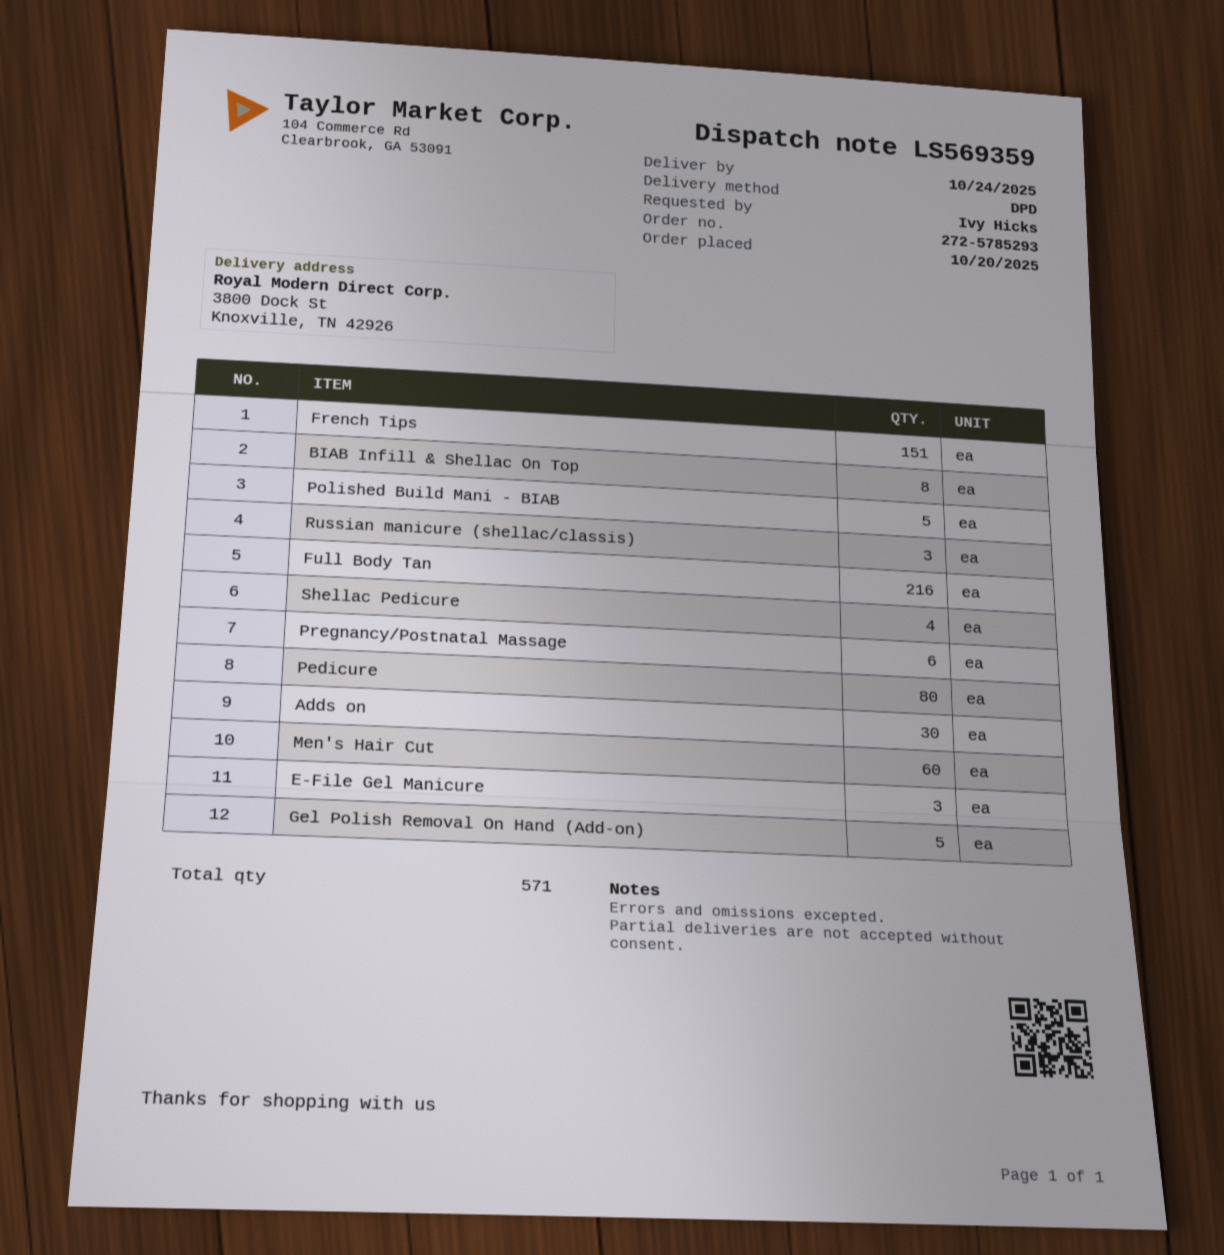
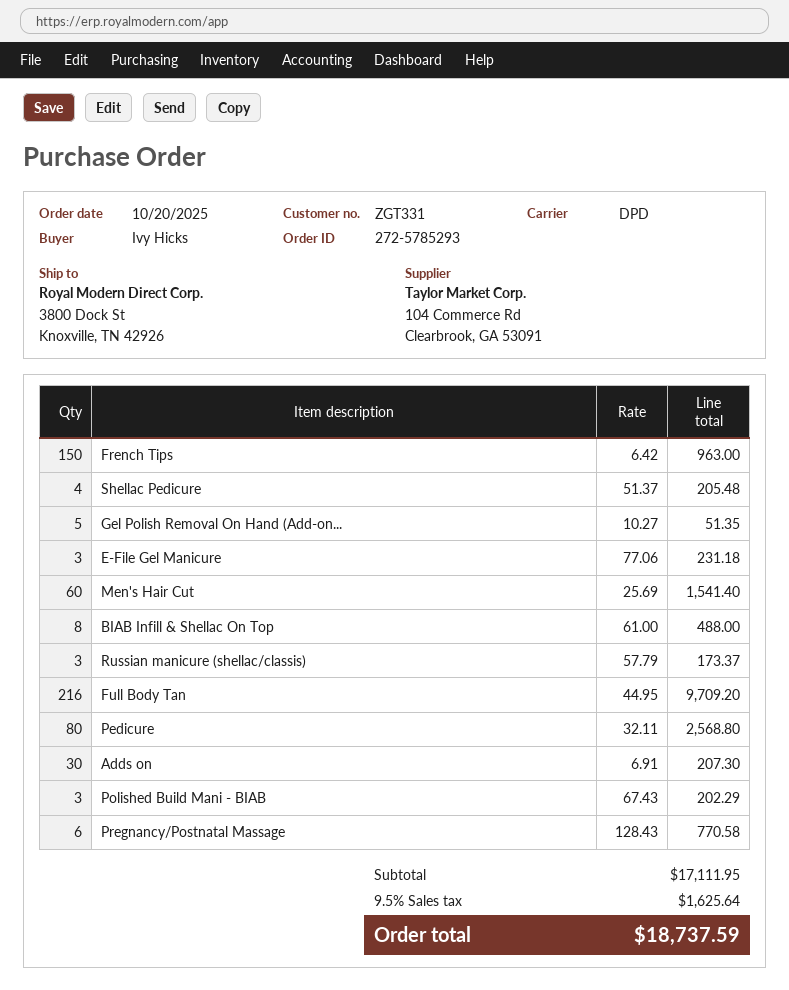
French Tips: 151 -> 150
Polished Build Mani - BIAB: 5 -> 3

